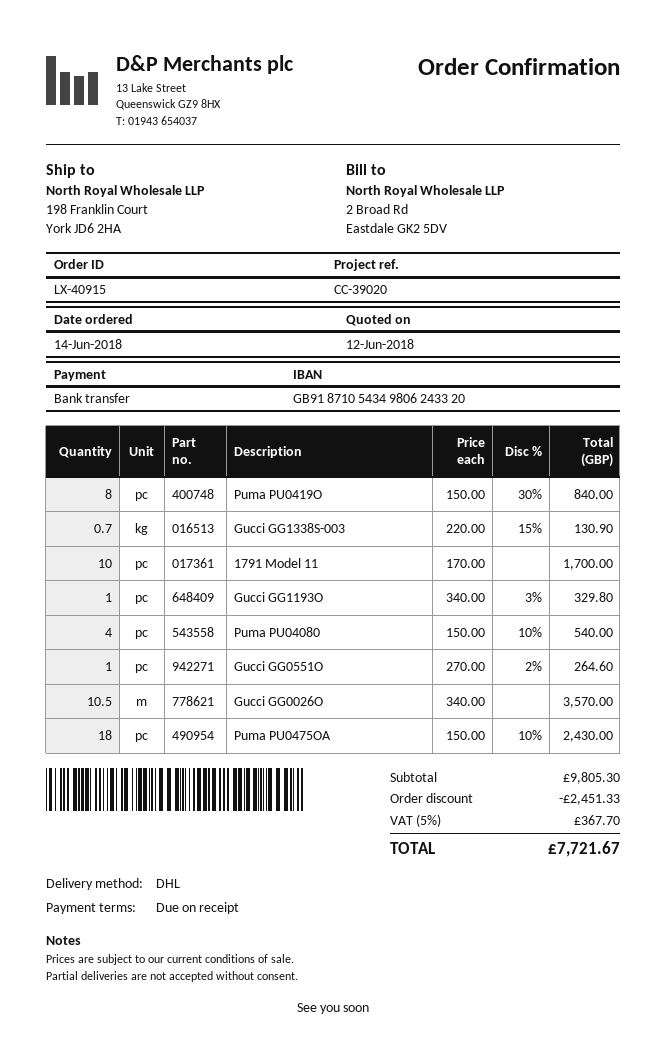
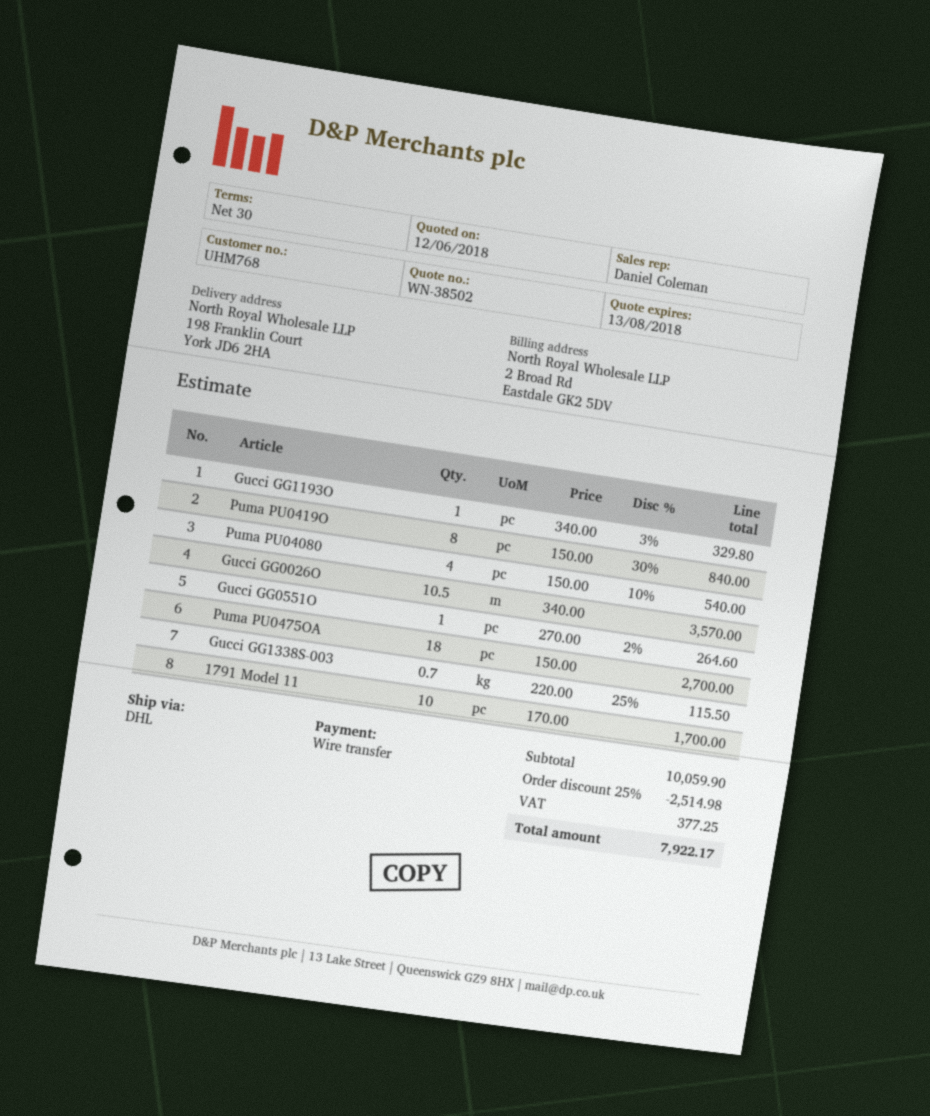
payment terms: on receipt -> 30 days
Gucci GG1338S-003: 0.7 x 220.00 - 15% = 130.90 -> 0.7 x 220.00 - 25% = 115.50
Puma PU0475OA: 18 x 150.00 - 10% = 2430.00 -> 18 x 150.00 = 2700.00
subtotal: 9805.30 -> 10059.90
discount: 2451.33 -> 2514.98
tax: 367.70 -> 377.25
total: 7721.67 -> 7922.17

